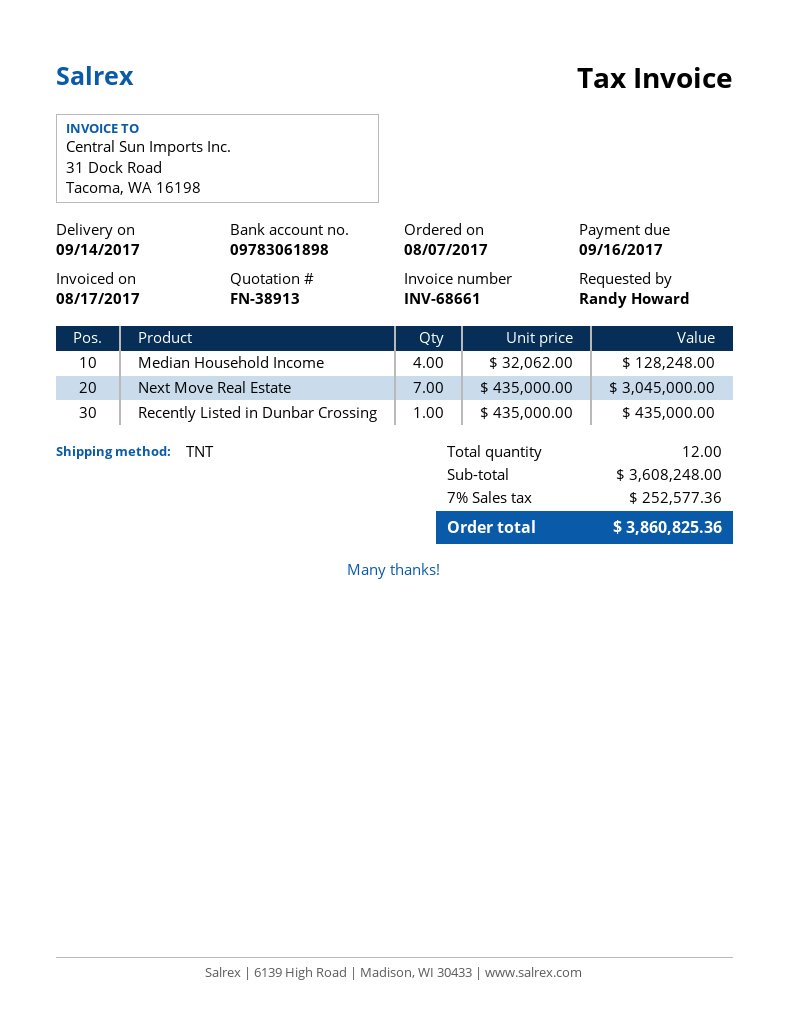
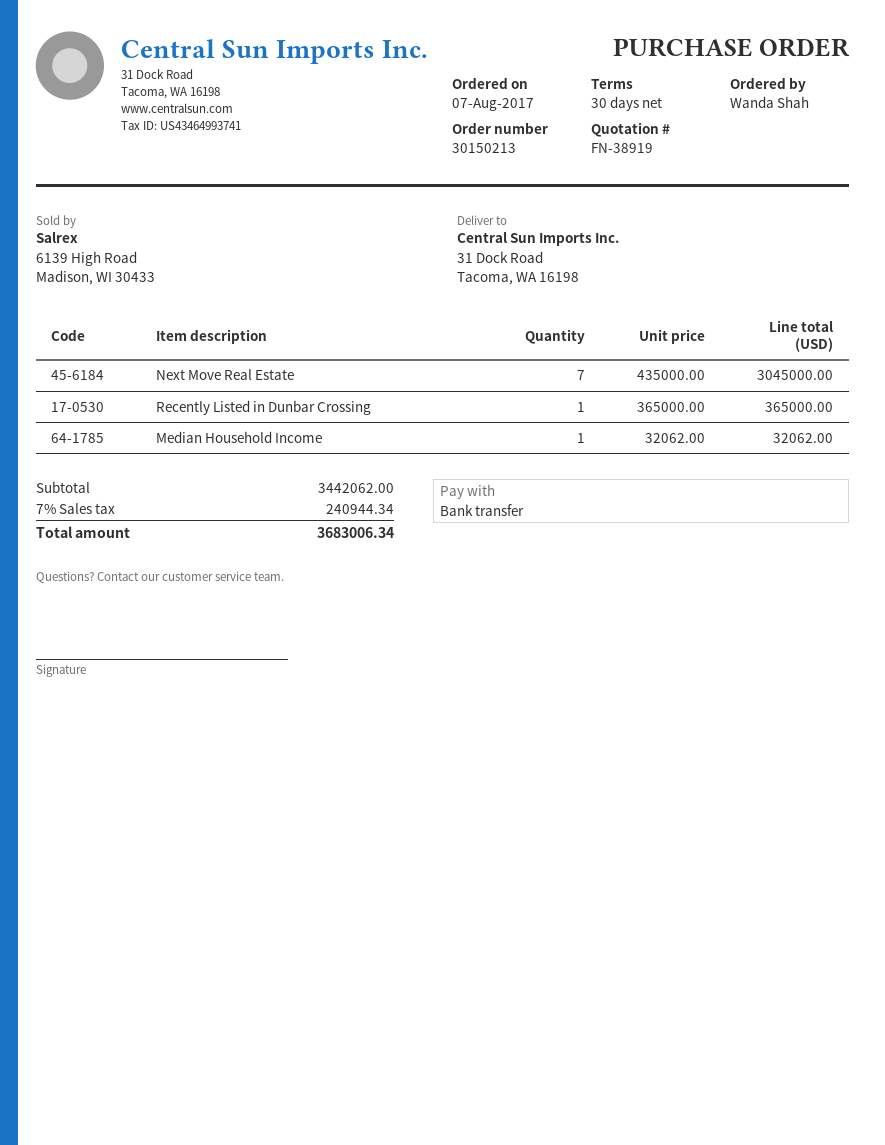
quote number: FN-38913 -> FN-38919
ordered by: Randy Howard -> Wanda Shah
Median Household Income: 4 x 32062.00 = 128248.00 -> 1 x 32062.00 = 32062.00
Recently Listed in Dunbar Crossing: 1 x 435000.00 = 435000.00 -> 1 x 365000.00 = 365000.00
subtotal: 3608248.00 -> 3442062.00
tax: 7% = 252577.36 -> 7% = 240944.34
total: 3860825.36 -> 3683006.34

